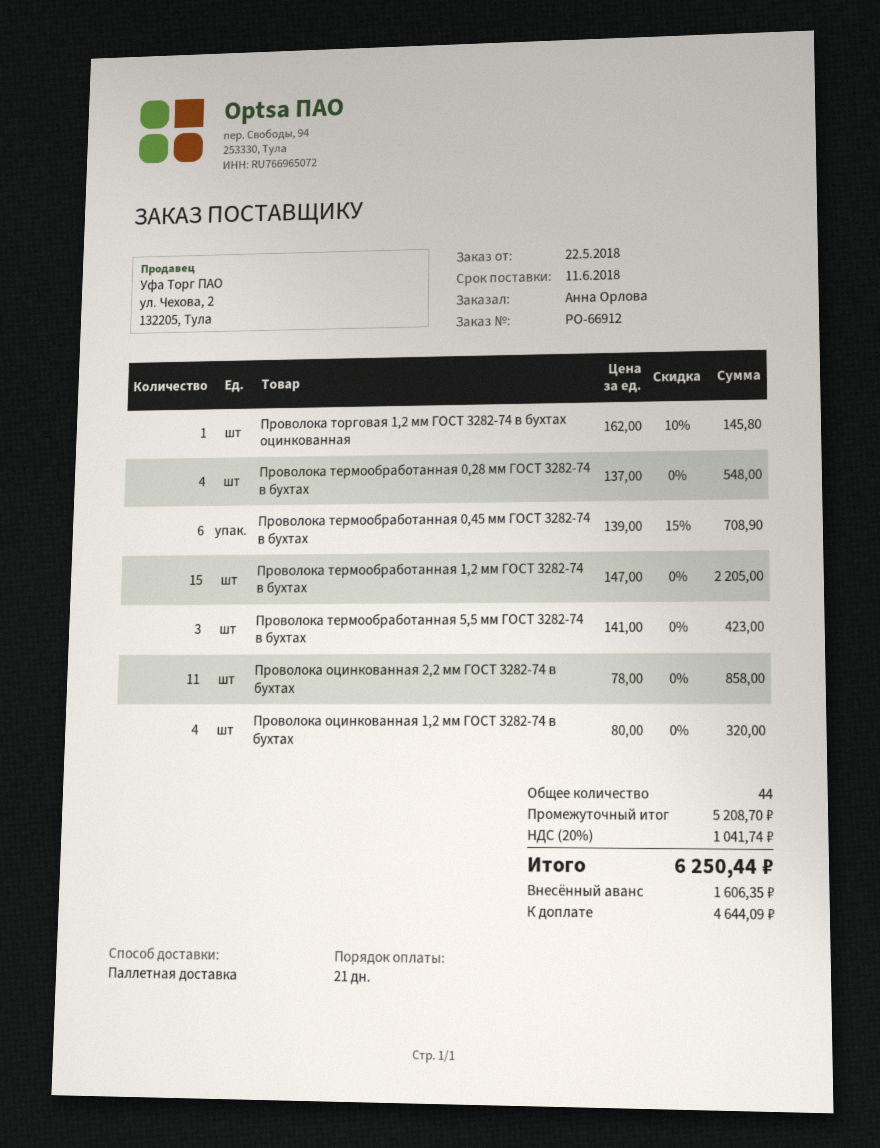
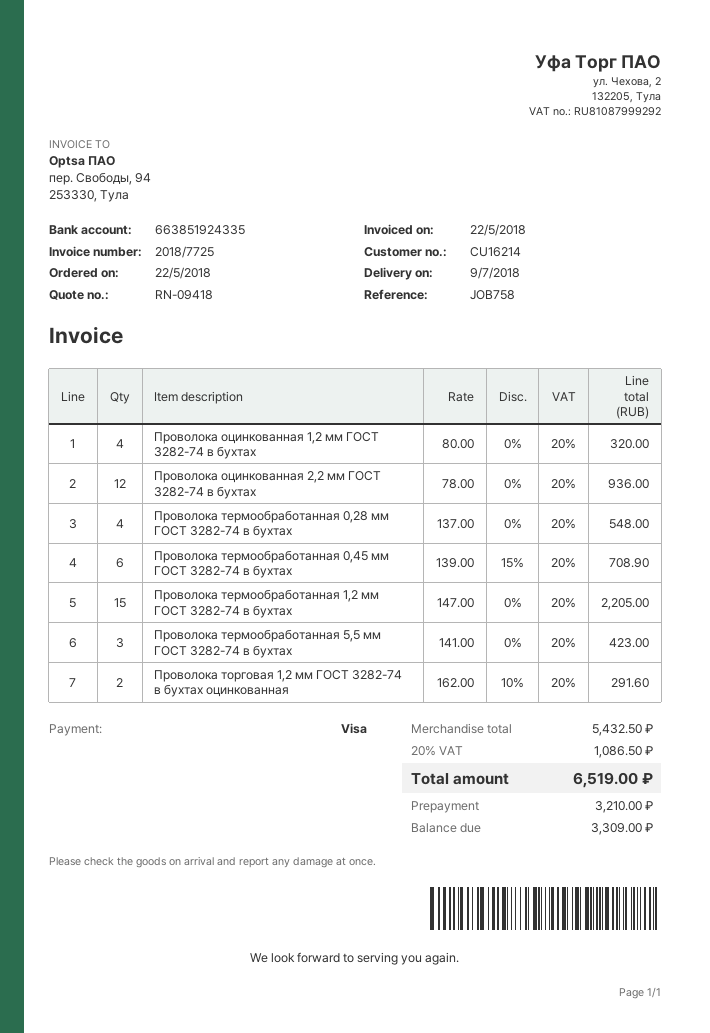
delivery date: 2018-06-11 -> 2018-07-09
Проволока торговая 1,2 мм ГОСТ 3282-74 в бухтах оцинкованная: 1 x 162.00 - 10% = 145.80 -> 2 x 162.00 - 10% = 291.60
Проволока оцинкованная 2,2 мм ГОСТ 3282-74 в бухтах: 11 x 78.00 = 858.00 -> 12 x 78.00 = 936.00
subtotal: 5208.70 -> 5432.50
tax: 20% = 1041.74 -> 20% = 1086.50
total: 6250.44 -> 6519.00
deposit: 1606.35 -> 3210.00
balance: 4644.09 -> 3309.00

